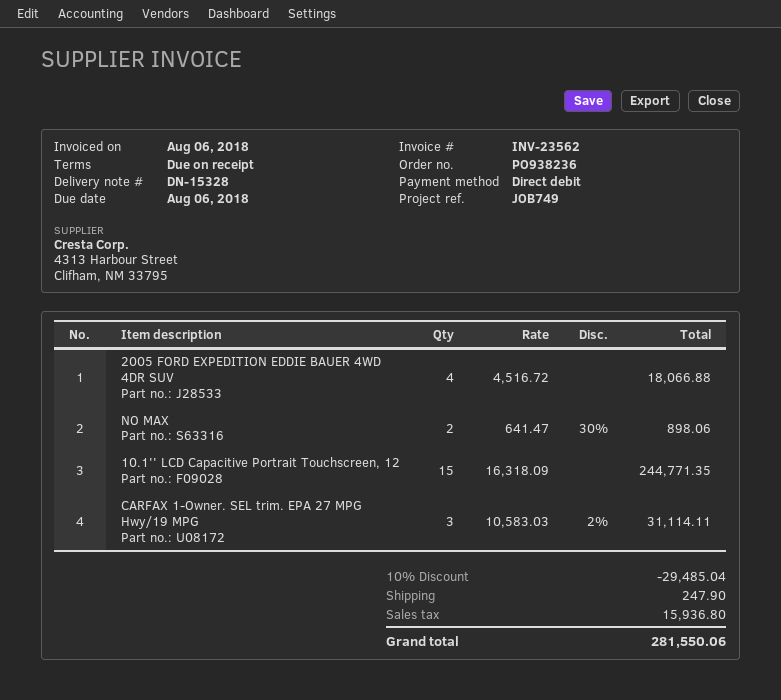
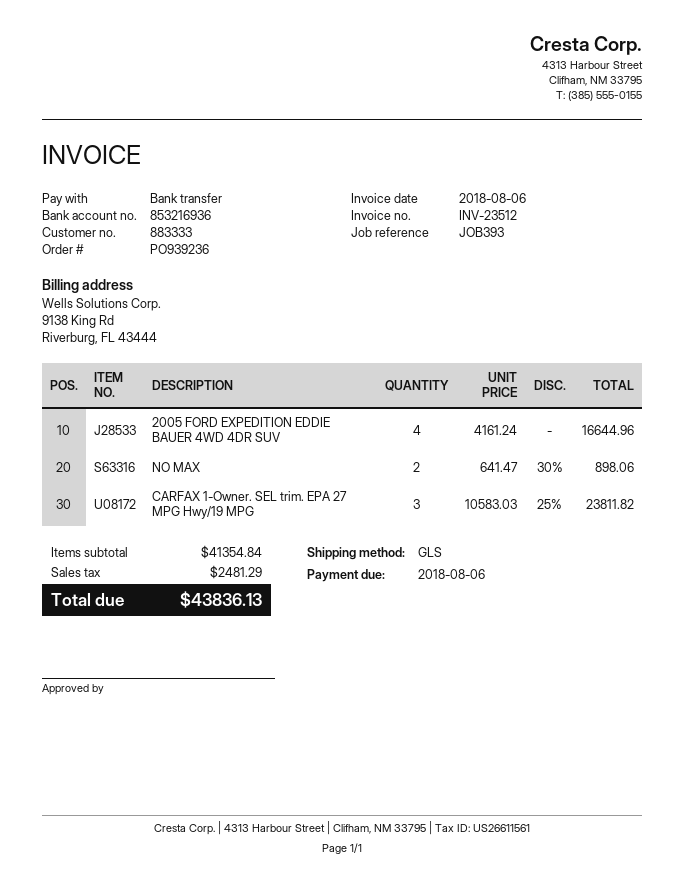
order number: PO938236 -> PO939236
invoice number: INV-23562 -> INV-23512
reference: JOB749 -> JOB393
payment method: direct debit -> bank transfer
2005 FORD EXPEDITION EDDIE BAUER 4WD 4DR SUV: 4 x 4516.72 = 18066.88 -> 4 x 4161.24 = 16644.96
10.1'' LCD Capacitive Portrait Touchscreen, 12: 15 x 16318.09 = 244771.35 -> none
CARFAX 1-Owner. SEL trim. EPA 27 MPG Hwy/19 MPG: 3 x 10583.03 - 2% = 31114.11 -> 3 x 10583.03 - 25% = 23811.82
discount: 10% = 29485.04 -> none
shipping: 247.90 -> none
tax: 15936.80 -> 2481.29
total: 281550.06 -> 43836.13

